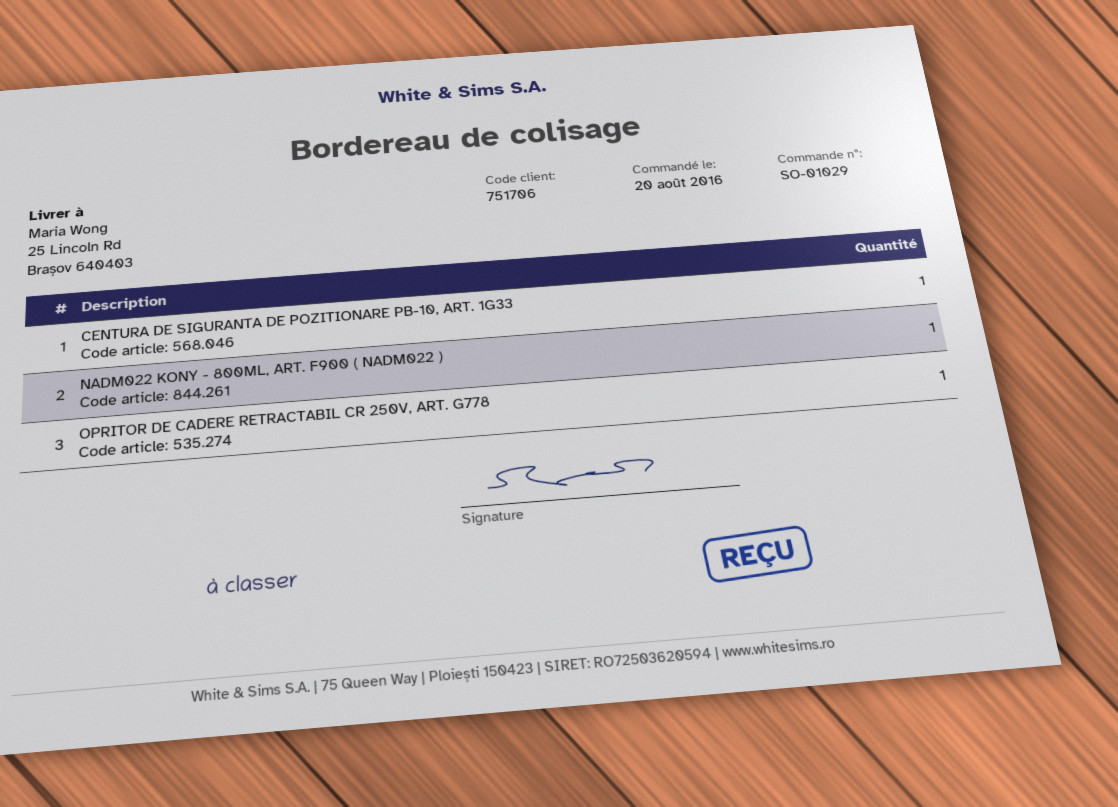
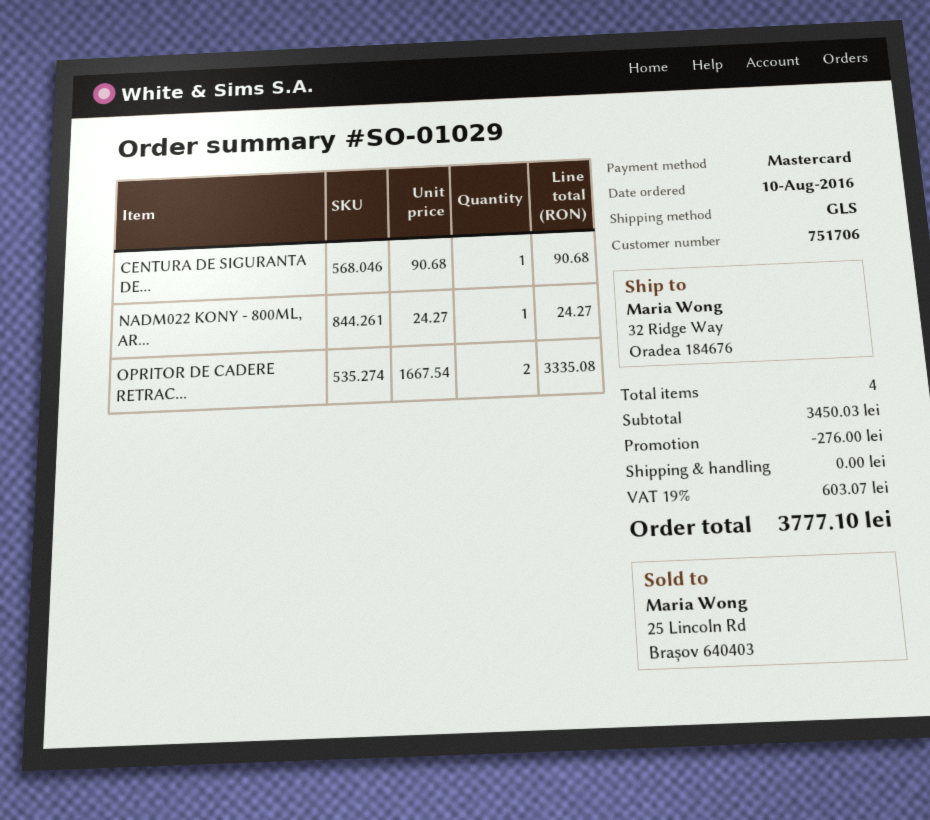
order date: 2016-08-20 -> 2016-08-10
ship to: 25 Lincoln Rd, Brașov 640403 -> 32 Ridge Way, Oradea 184676
OPRITOR DE CADERE RETRACTABIL CR 250V, ART. G778: 1 -> 2

